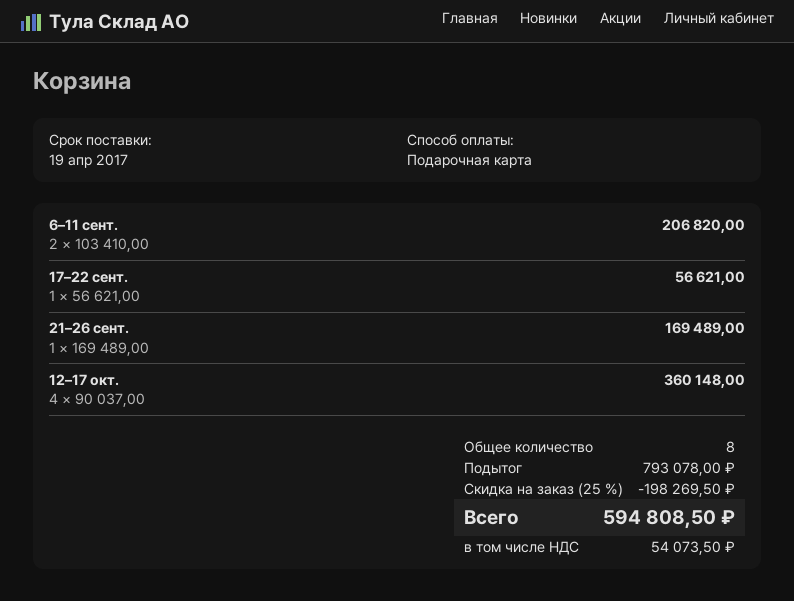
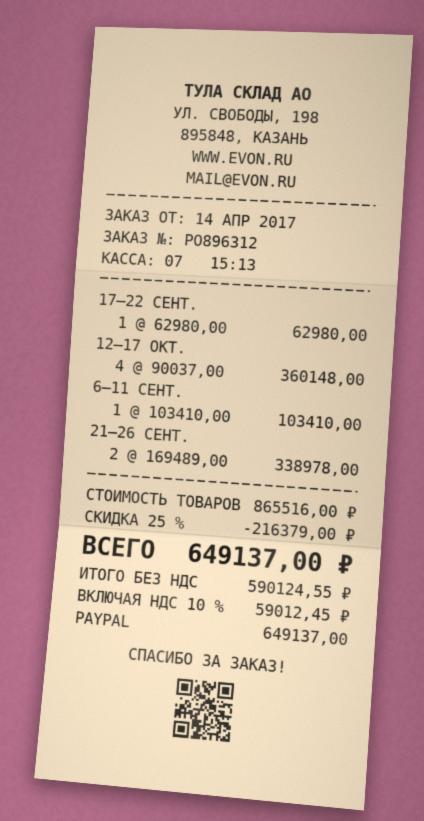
payment method: gift card -> PayPal
6–11 сент.: 2 x 103410.00 = 206820.00 -> 1 x 103410.00 = 103410.00
17–22 сент.: 1 x 56621.00 = 56621.00 -> 1 x 62980.00 = 62980.00
21–26 сент.: 1 x 169489.00 = 169489.00 -> 2 x 169489.00 = 338978.00
subtotal: 793078.00 -> 865516.00
discount: 25% = 198269.50 -> 25% = 216379.00
tax: 54073.50 -> 59012.45
total: 594808.50 -> 649137.00

